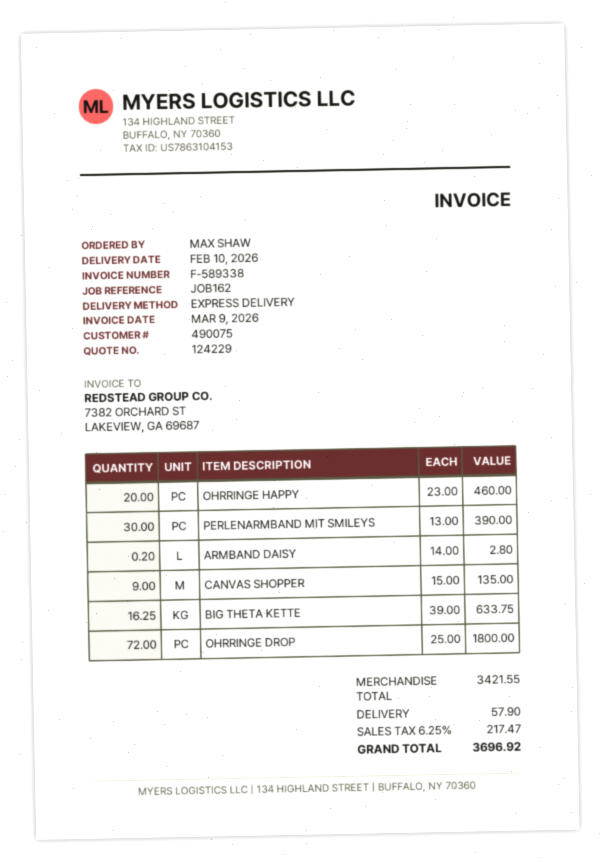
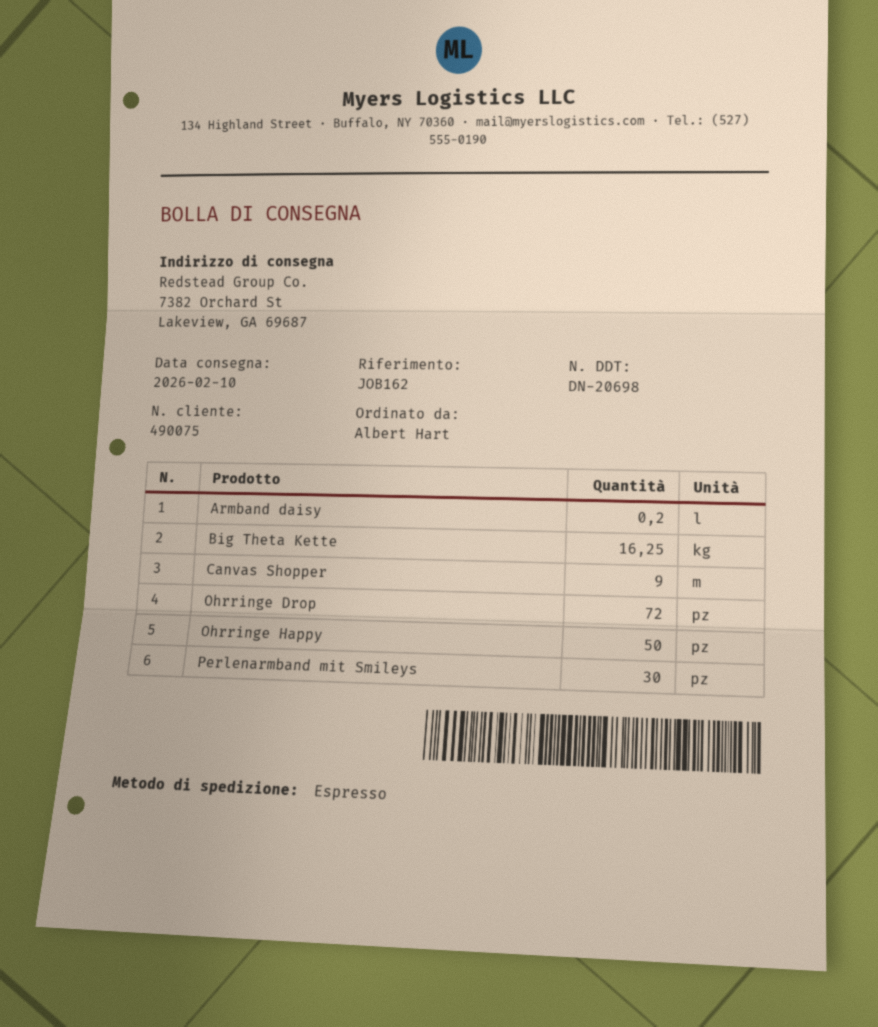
ordered by: MAX SHAW -> Albert Hart
OHRRINGE HAPPY: 20 -> 50

